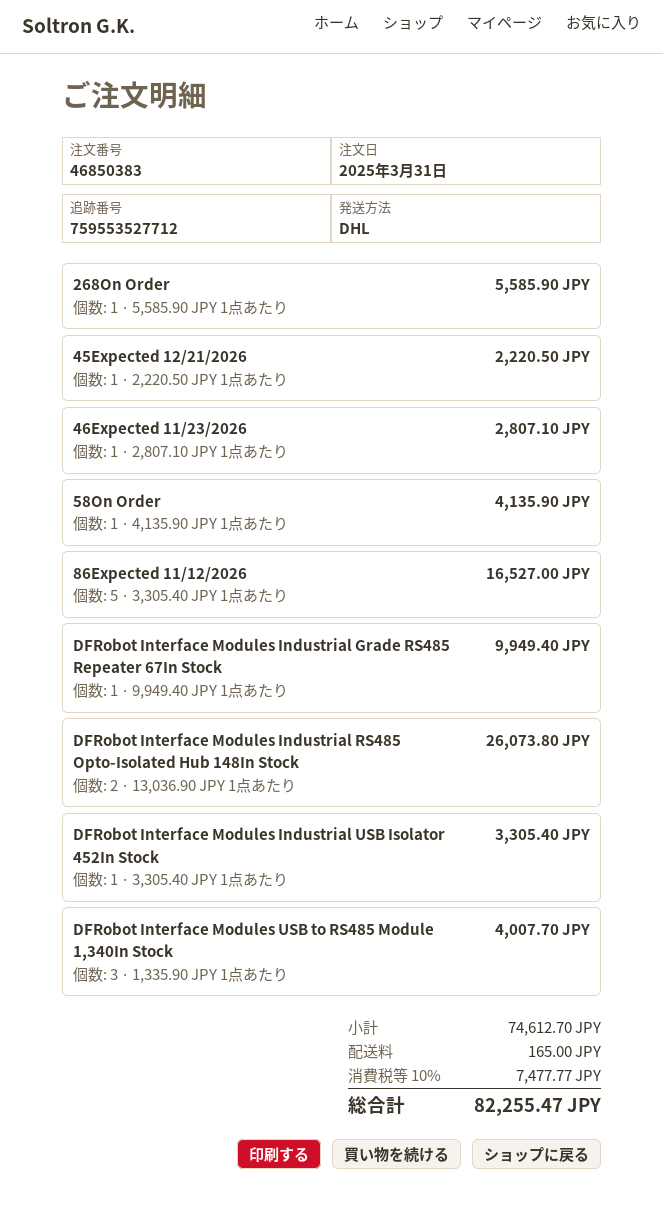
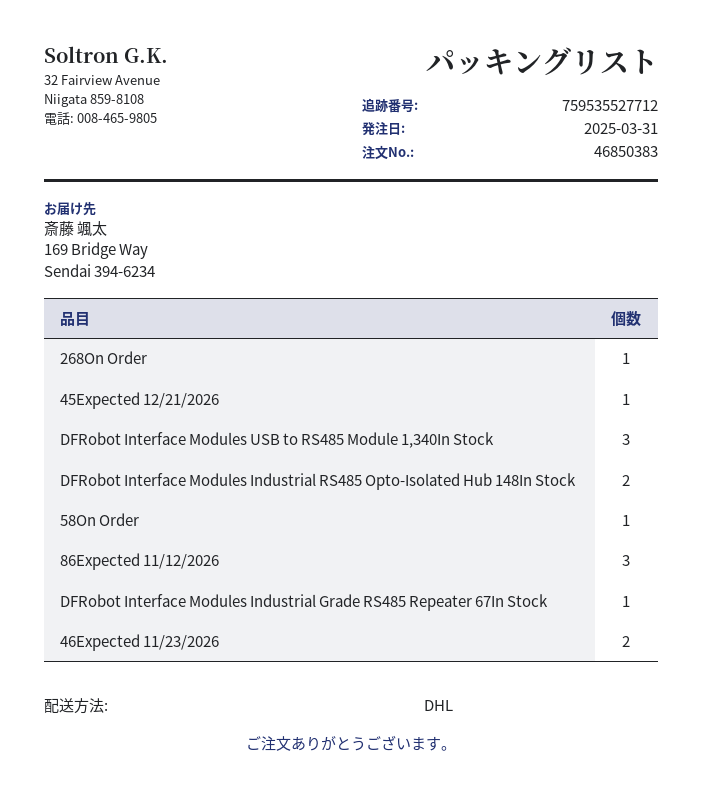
tracking number: 759553527712 -> 759535527712
46Expected 11/23/2026: 1 -> 2
86Expected 11/12/2026: 5 -> 3
DFRobot Interface Modules Industrial USB Isolator 452In Stock: 1 -> none

